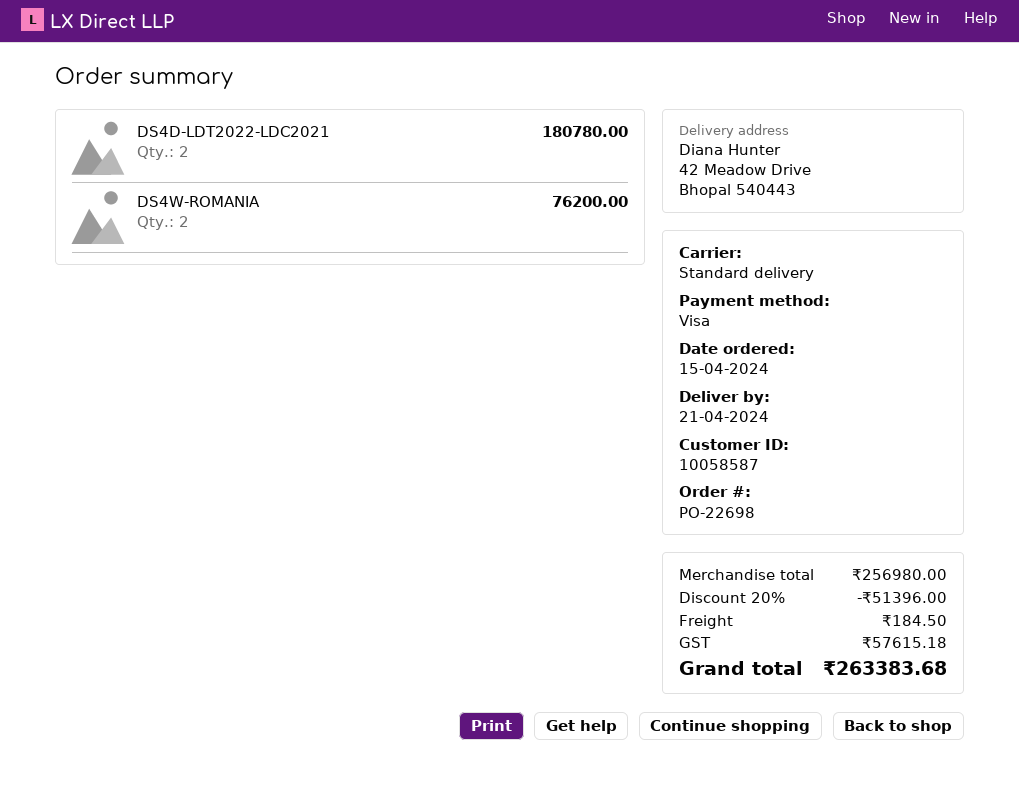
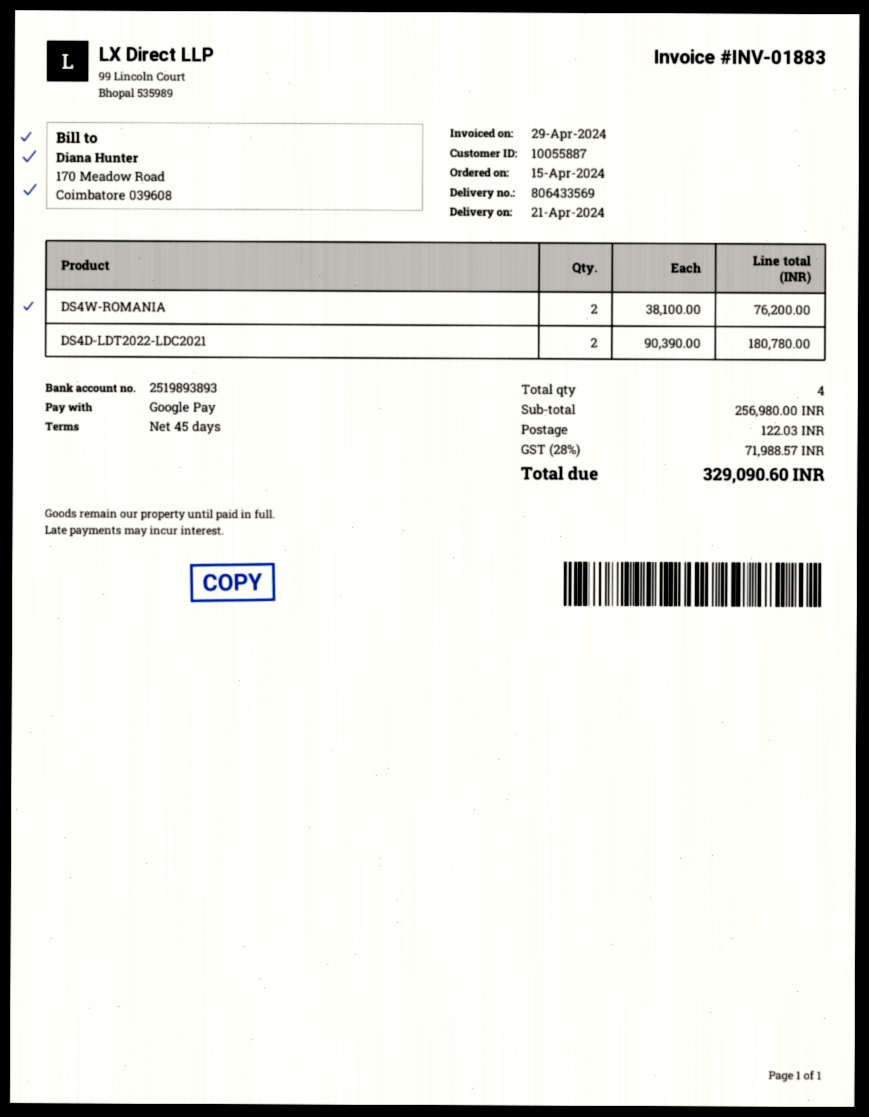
customer number: 10058587 -> 10055887
payment method: Visa -> Google Pay
discount: 20% = 51396.00 -> none
shipping: 184.50 -> 122.03
tax: 57615.18 -> 71988.57
total: 263383.68 -> 329090.60

